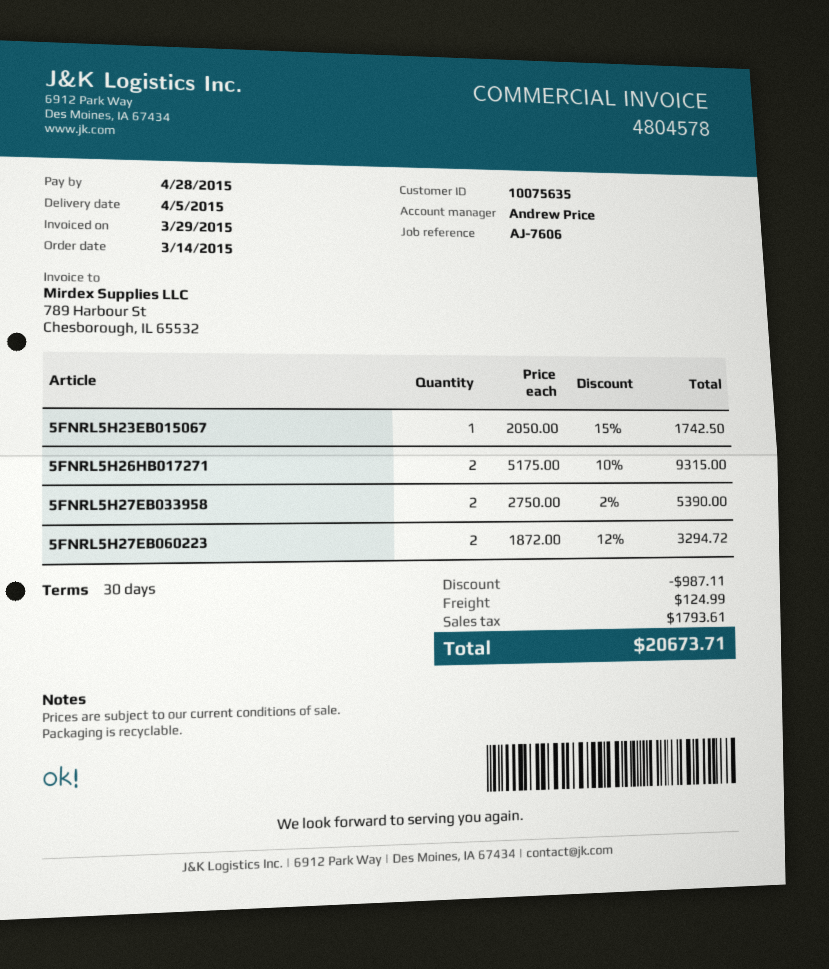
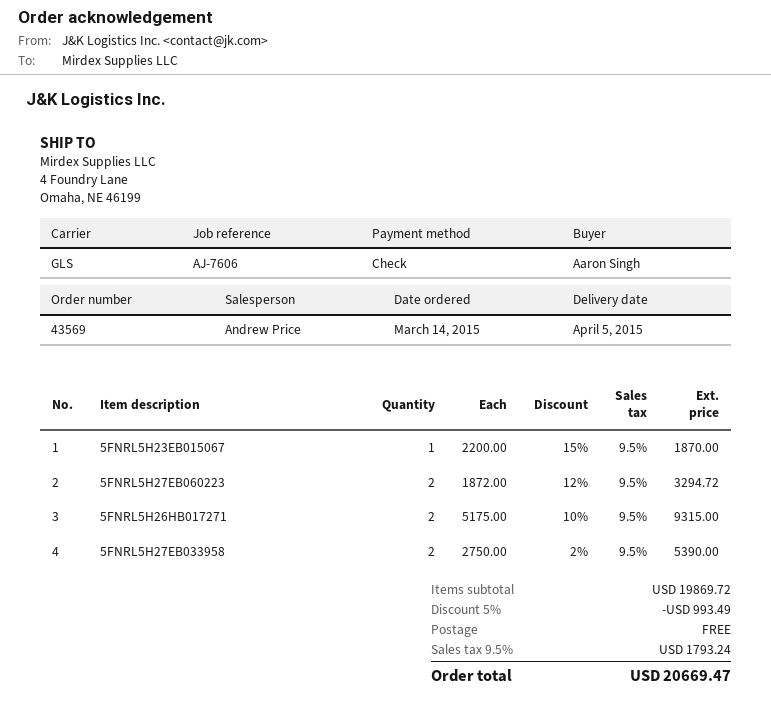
5FNRL5H23EB015067: 1 x 2050.00 - 15% = 1742.50 -> 1 x 2200.00 - 15% = 1870.00
discount: 987.11 -> 993.49
shipping: 124.99 -> 0.00
tax: 1793.61 -> 1793.24
total: 20673.71 -> 20669.47

